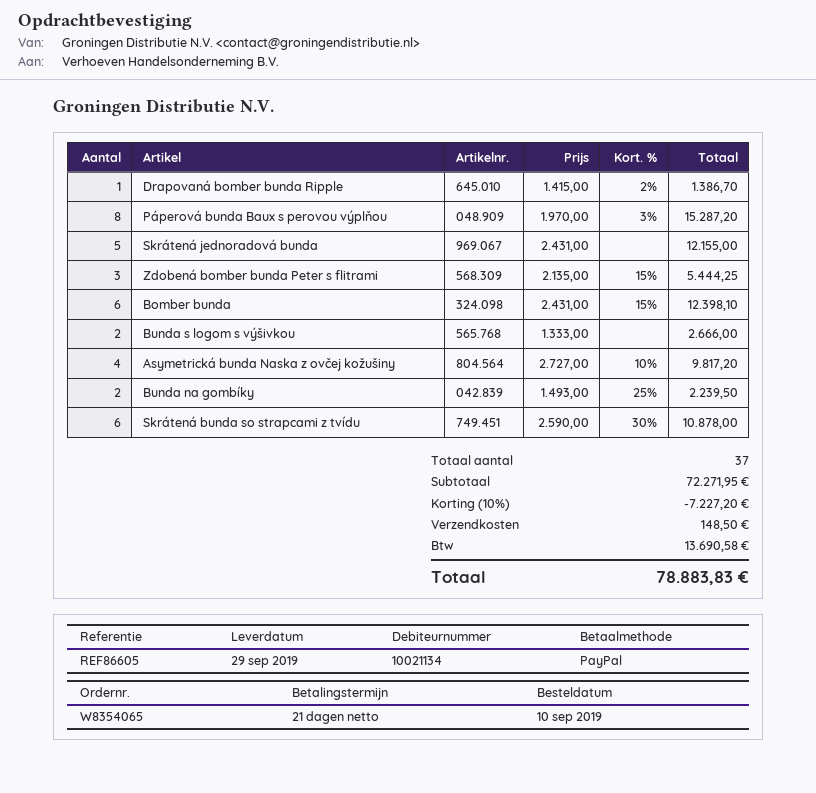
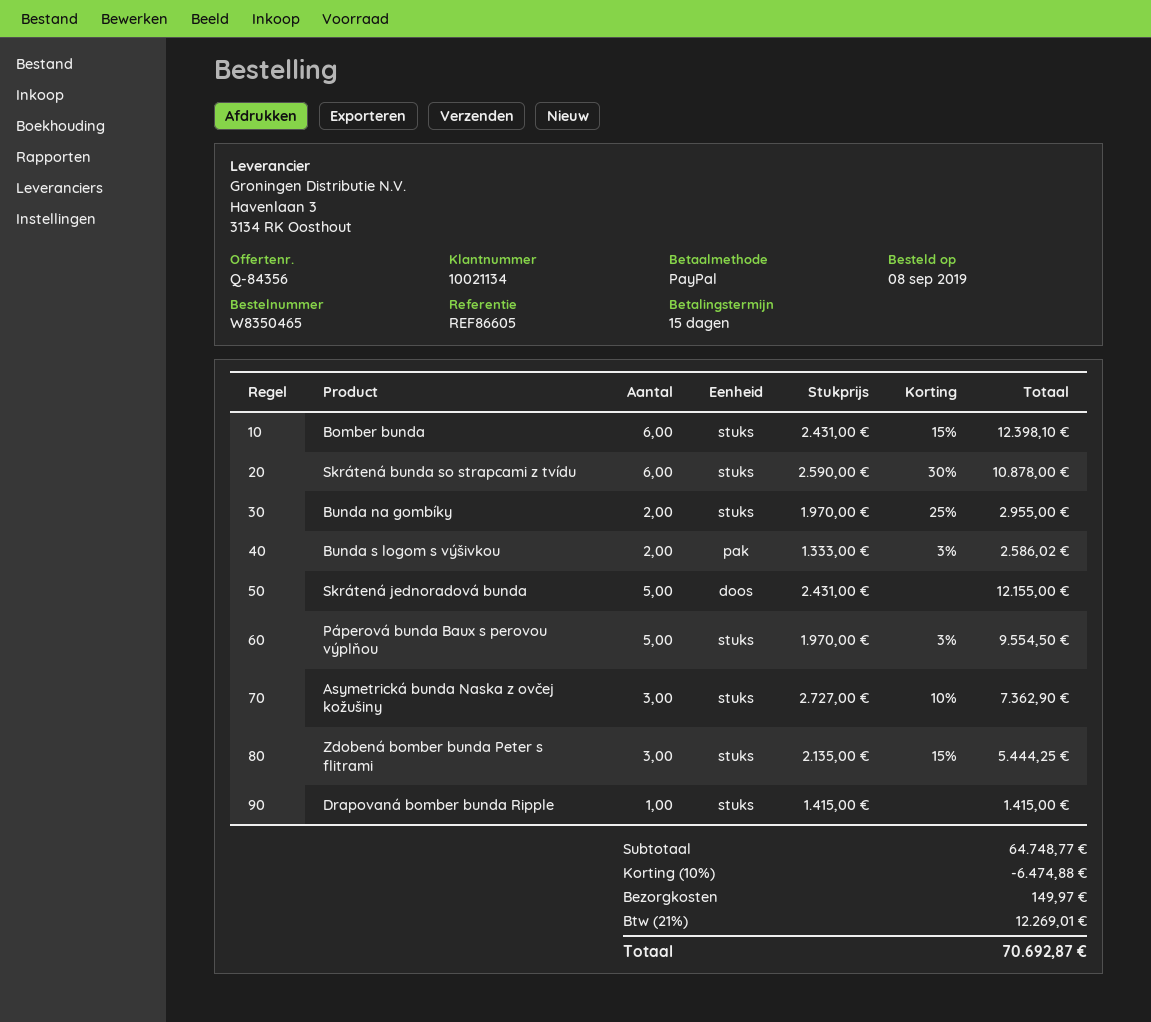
order number: W8354065 -> W8350465
order date: 2019-09-10 -> 2019-09-08
payment terms: 21 days -> 15 days
Drapovaná bomber bunda Ripple: 1 x 1415.00 - 2% = 1386.70 -> 1 x 1415.00 = 1415.00
Páperová bunda Baux s perovou výplňou: 8 x 1970.00 - 3% = 15287.20 -> 5 x 1970.00 - 3% = 9554.50
Bunda s logom s výšivkou: 2 x 1333.00 = 2666.00 -> 2 x 1333.00 - 3% = 2586.02
Asymetrická bunda Naska z ovčej kožušiny: 4 x 2727.00 - 10% = 9817.20 -> 3 x 2727.00 - 10% = 7362.90
Bunda na gombíky: 2 x 1493.00 - 25% = 2239.50 -> 2 x 1970.00 - 25% = 2955.00
subtotal: 72271.95 -> 64748.77
discount: 10% = 7227.20 -> 10% = 6474.88
shipping: 148.50 -> 149.97
tax: 13690.58 -> 12269.01
total: 78883.83 -> 70692.87

